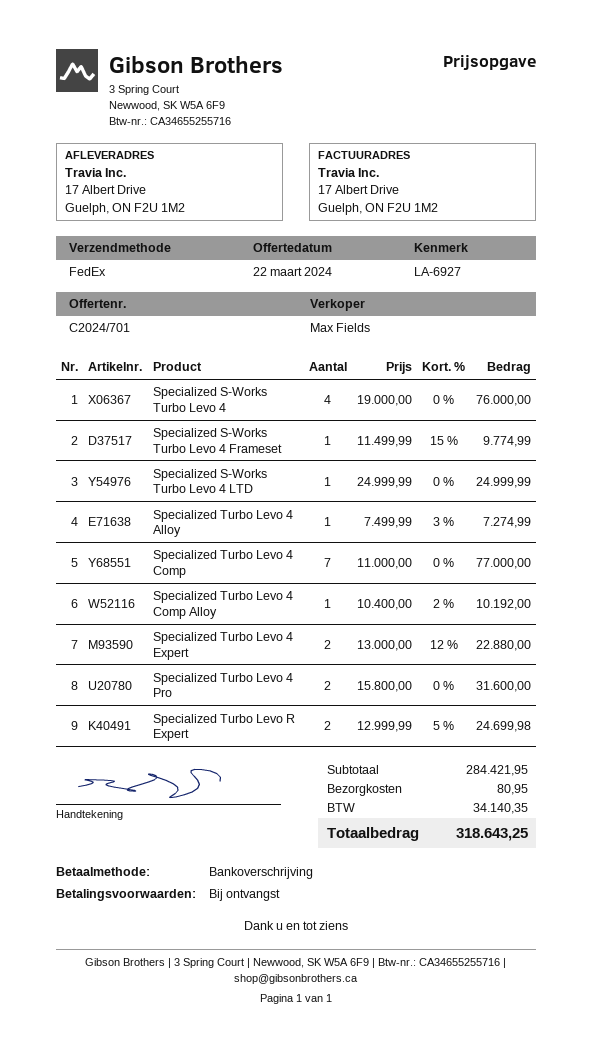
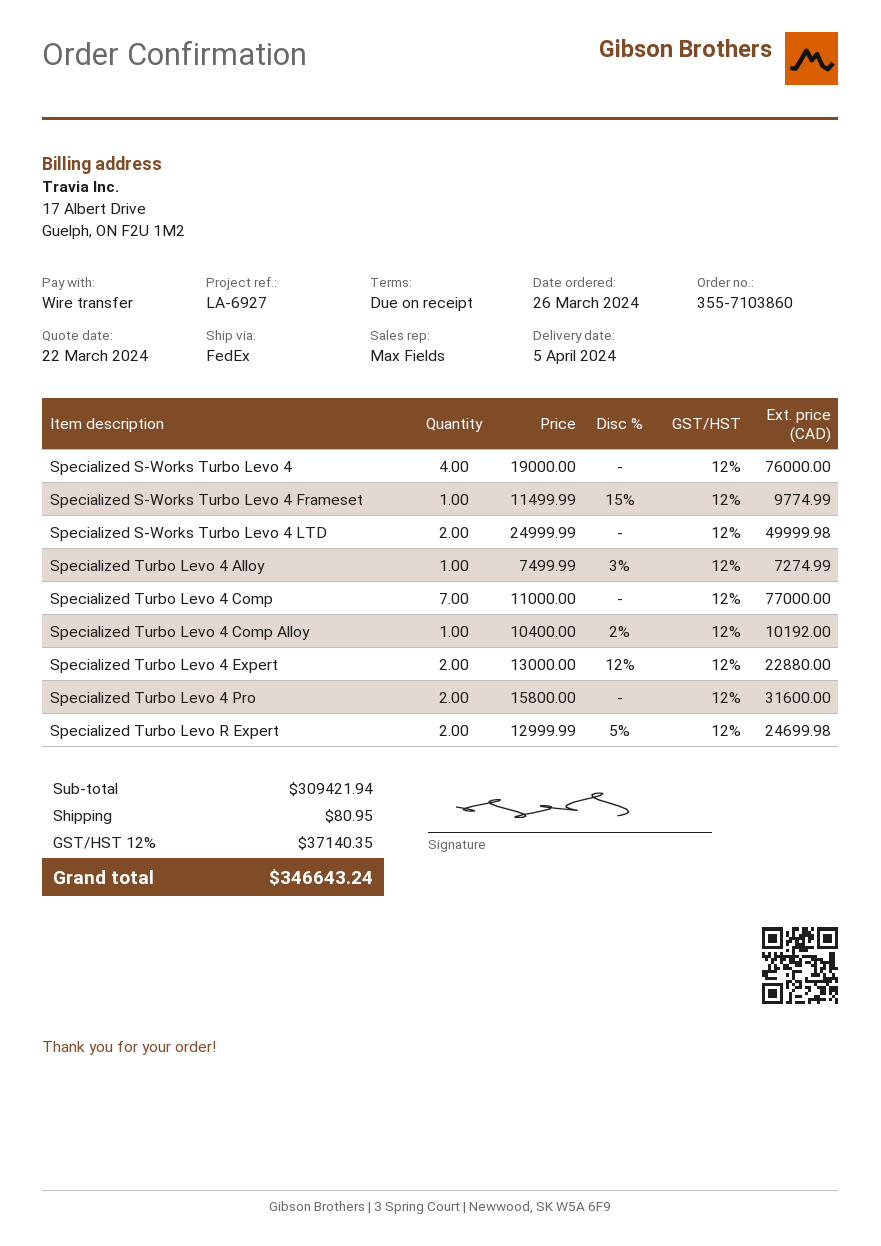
Specialized S-Works Turbo Levo 4 LTD: 1 x 24999.99 = 24999.99 -> 2 x 24999.99 = 49999.98
subtotal: 284421.95 -> 309421.94
tax: 34140.35 -> 37140.35
total: 318643.25 -> 346643.24

